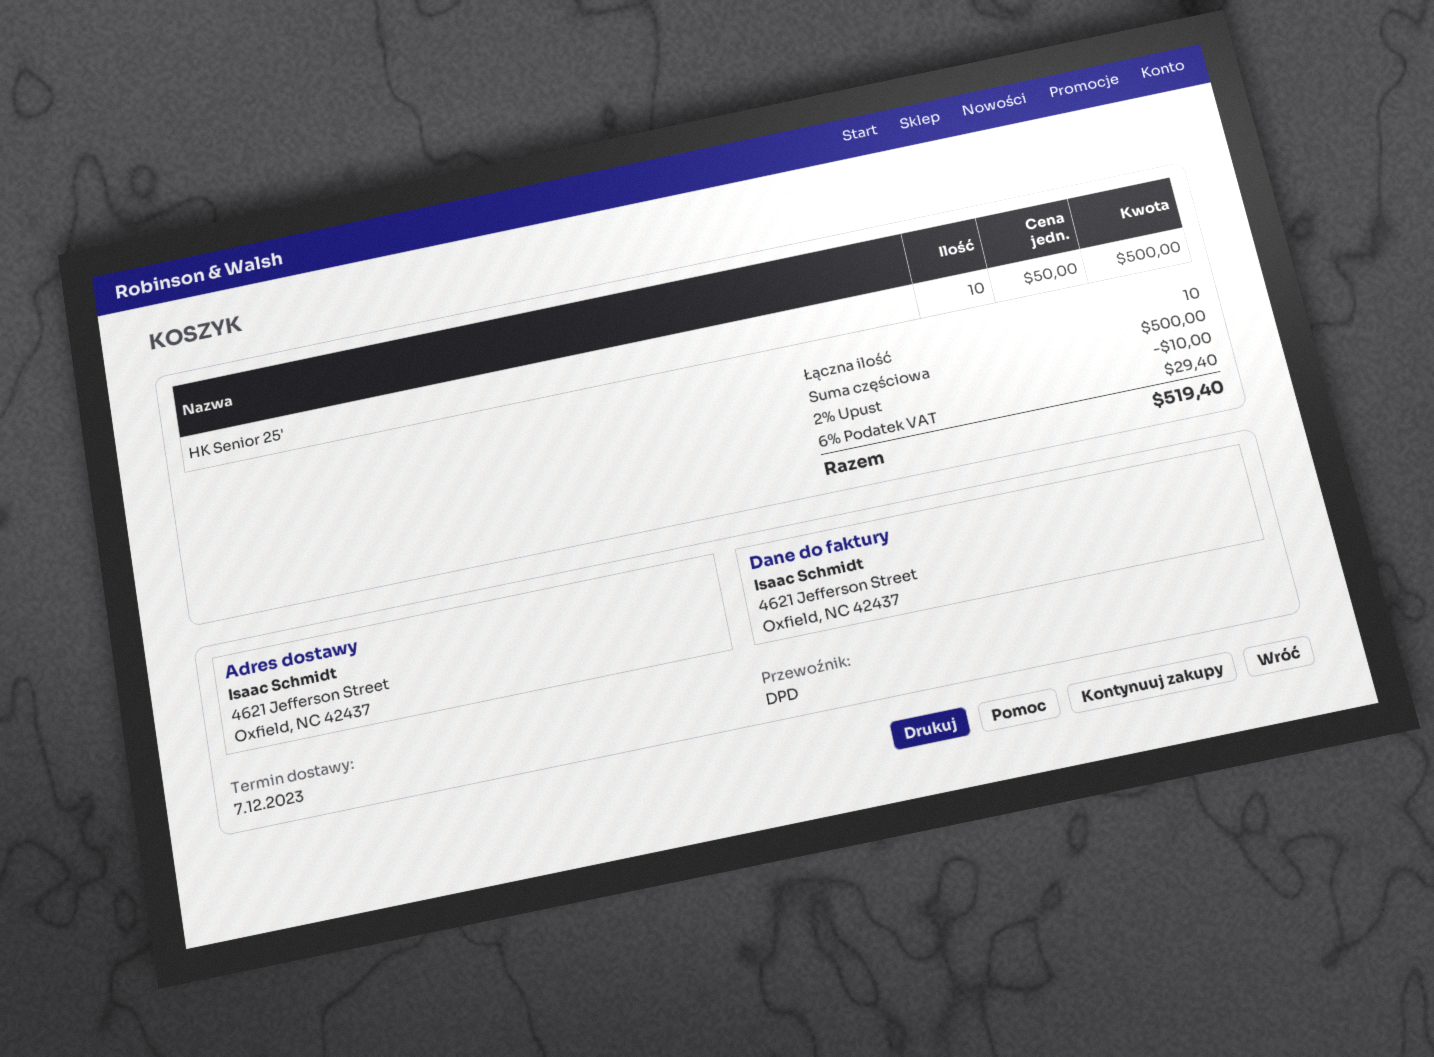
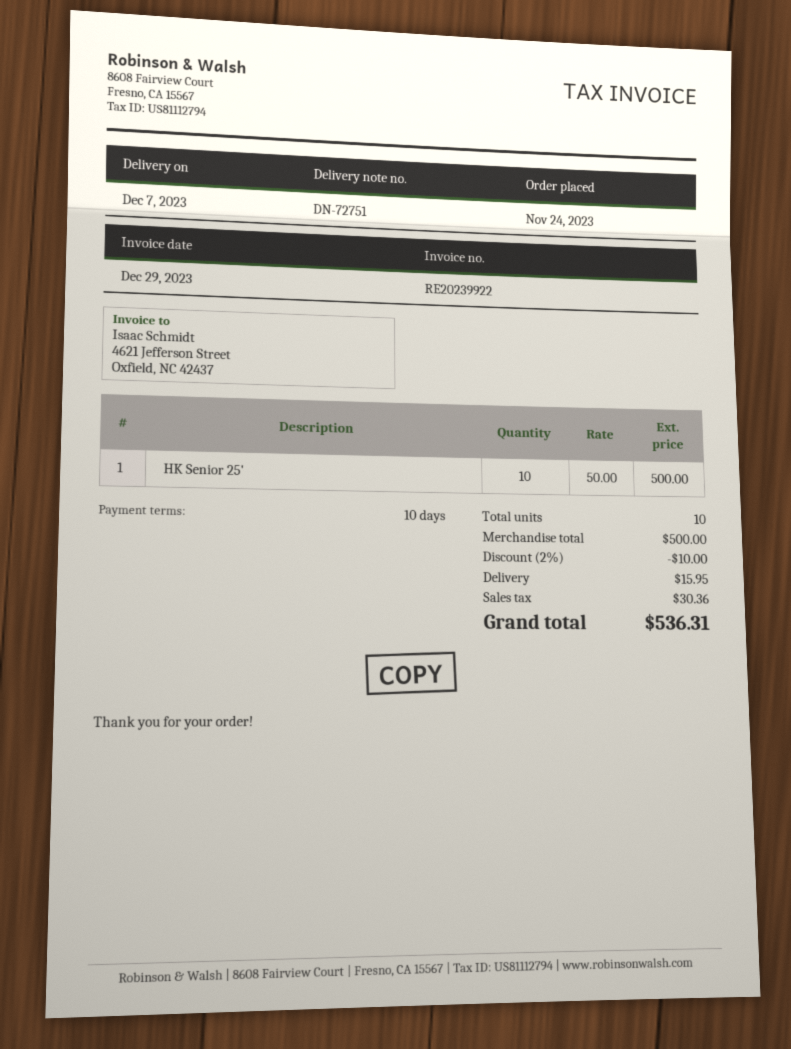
shipping: none -> 15.95
tax: 29.40 -> 30.36
total: 519.40 -> 536.31

